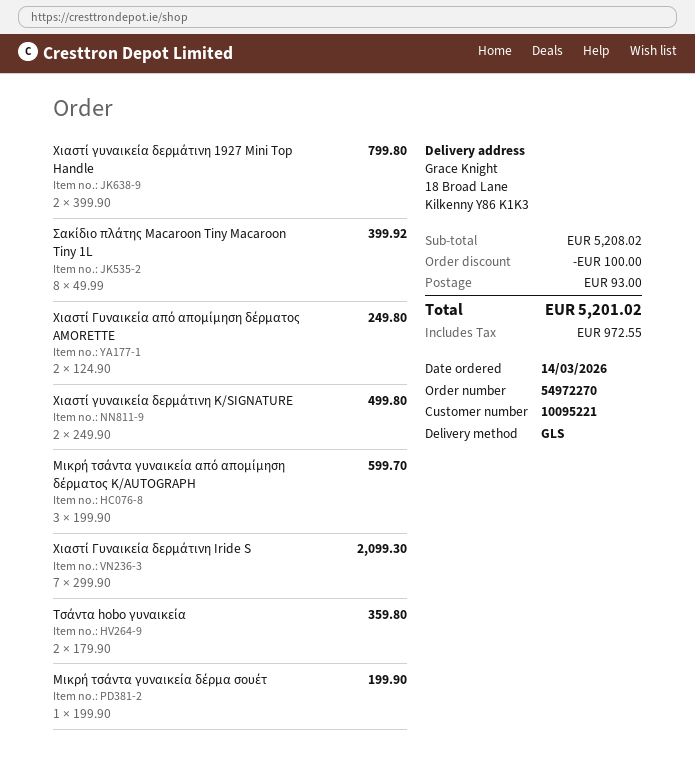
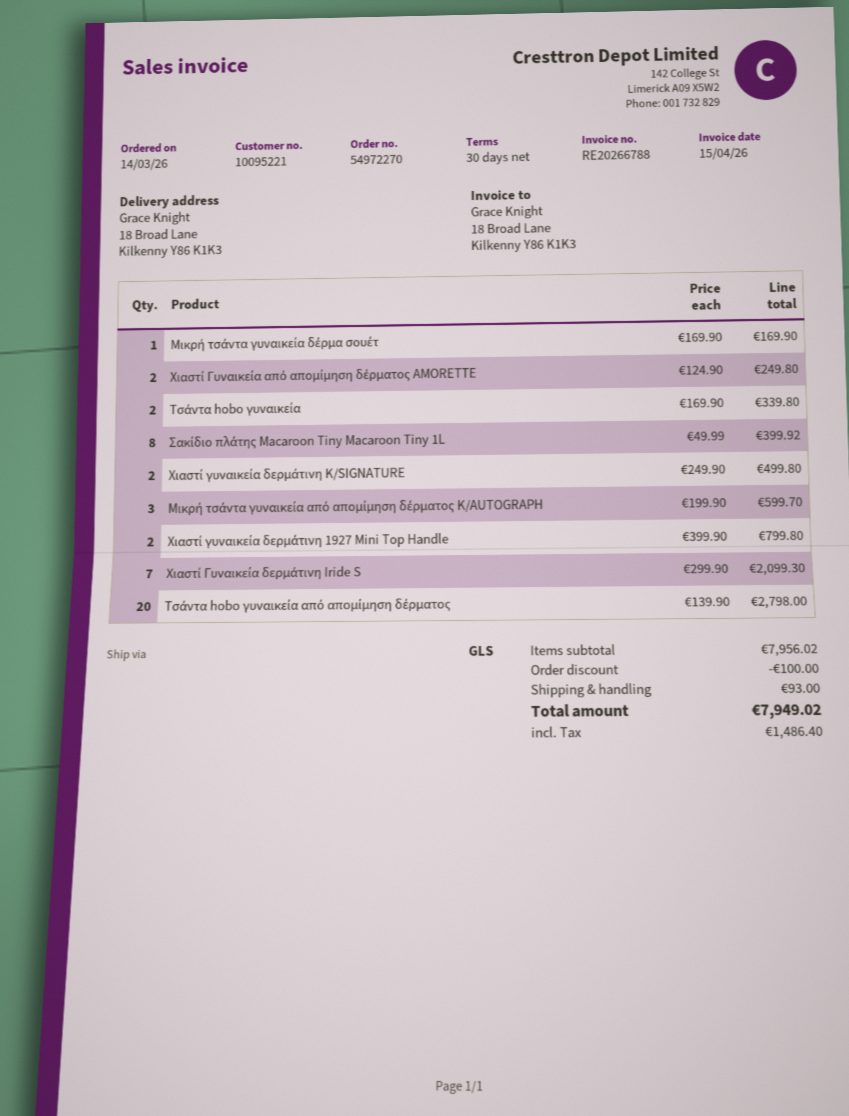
Τσάντα hobo γυναικεία: 2 x 179.90 = 359.80 -> 2 x 169.90 = 339.80
Μικρή τσάντα γυναικεία δέρμα σουέτ: 1 x 199.90 = 199.90 -> 1 x 169.90 = 169.90
Τσάντα hobo γυναικεία από απομίμηση δέρματος: none -> 20 x 139.90 = 2798.00
subtotal: 5208.02 -> 7956.02
tax: 972.55 -> 1486.40
total: 5201.02 -> 7949.02

